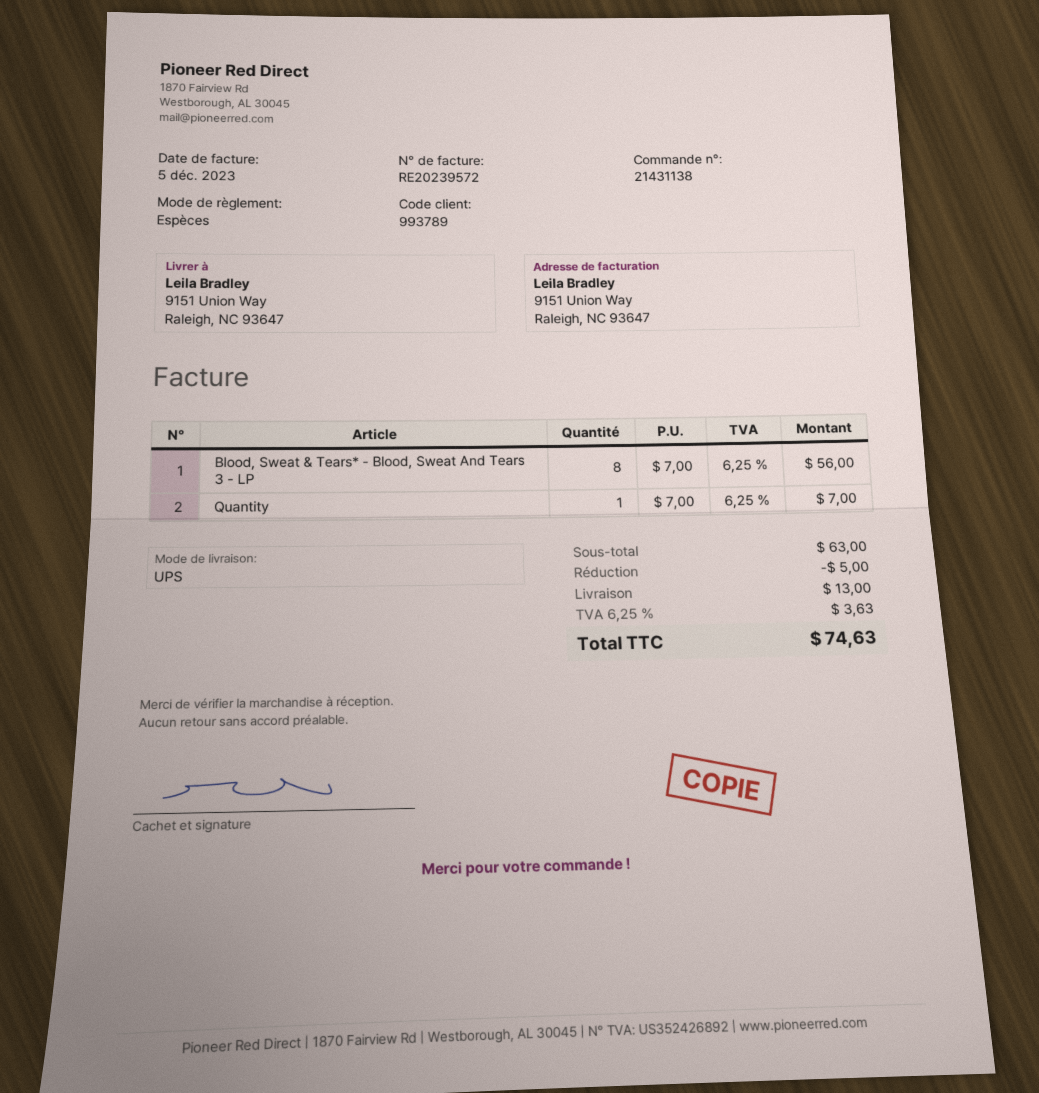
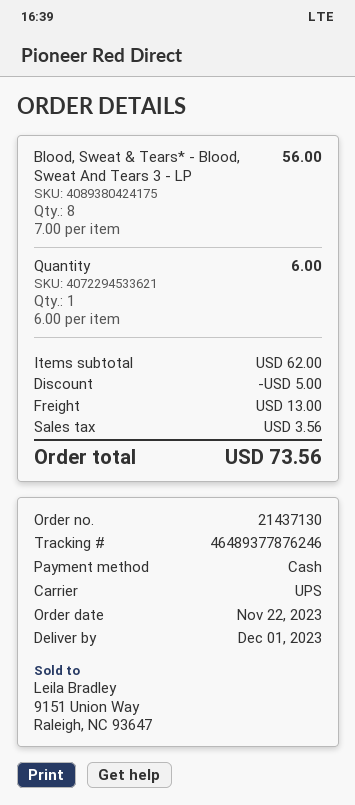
order number: 21431138 -> 21437130
Quantity: 1 x 7.00 = 7.00 -> 1 x 6.00 = 6.00
subtotal: 63.00 -> 62.00
tax: 3.63 -> 3.56
total: 74.63 -> 73.56

